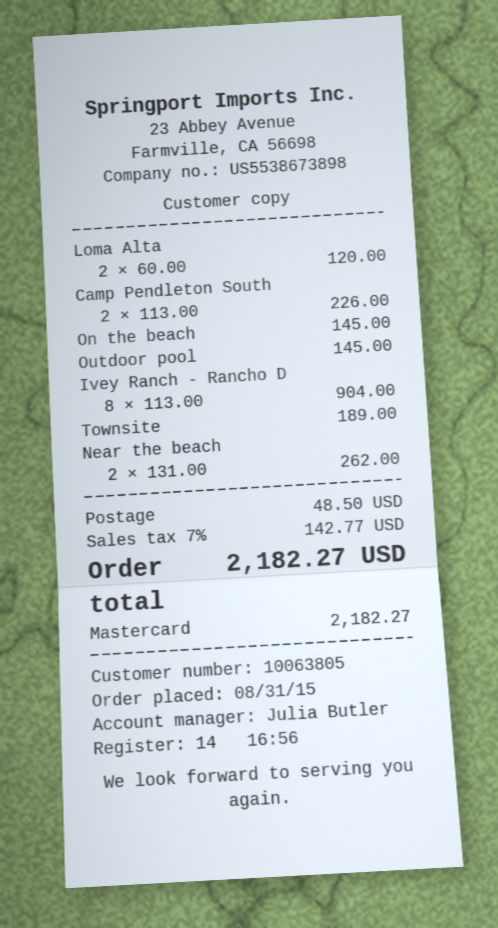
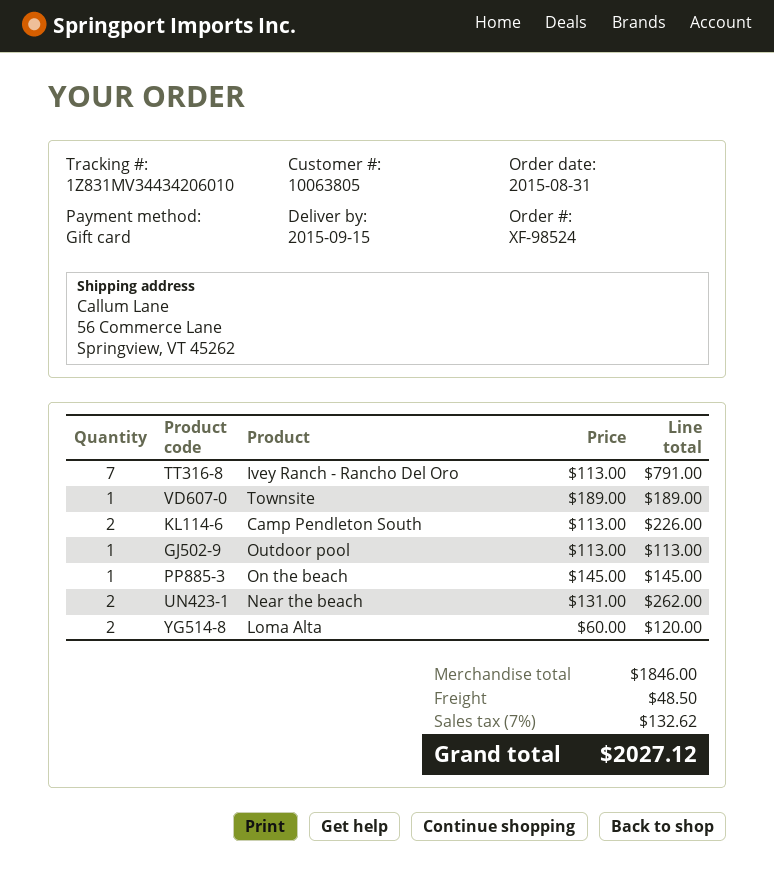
payment method: Mastercard -> gift card
Outdoor pool: 1 x 145.00 = 145.00 -> 1 x 113.00 = 113.00
Ivey Ranch - Rancho D: 8 x 113.00 = 904.00 -> 7 x 113.00 = 791.00
tax: 7% = 142.77 -> 7% = 132.62
total: 2182.27 -> 2027.12

